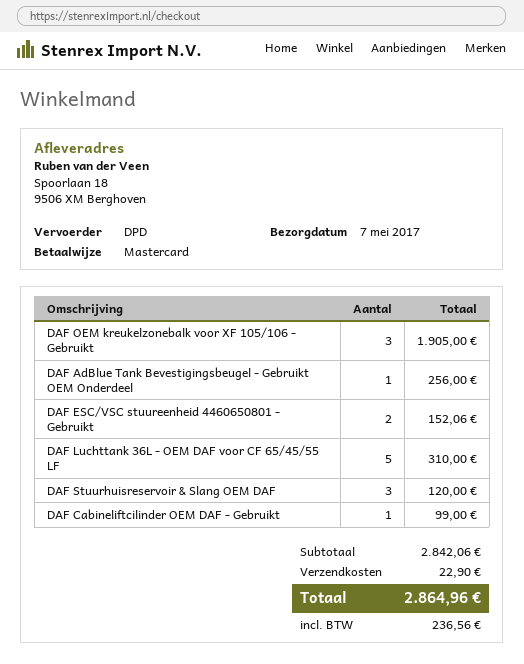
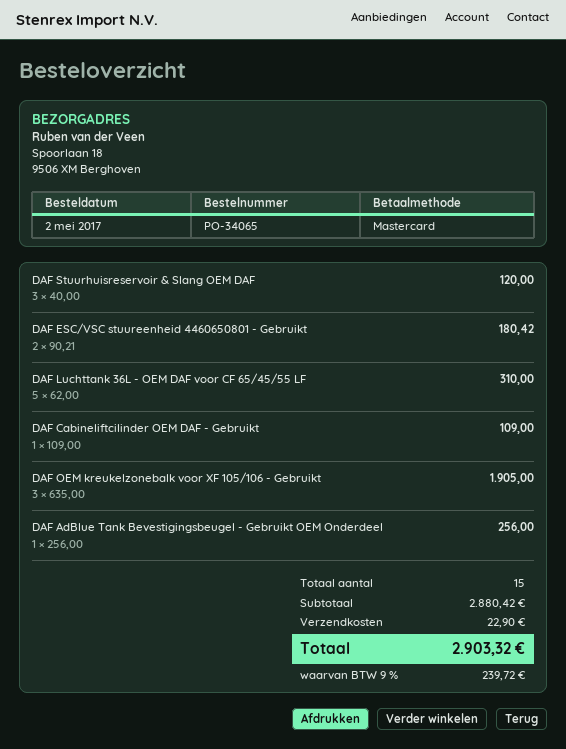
DAF ESC/VSC stuureenheid 4460650801 - Gebruikt: 2 for 152.06 -> 2 for 180.42
DAF Cabineliftcilinder OEM DAF - Gebruikt: 1 for 99.00 -> 1 for 109.00
subtotal: 2842.06 -> 2880.42
tax: 236.56 -> 239.72
total: 2864.96 -> 2903.32

